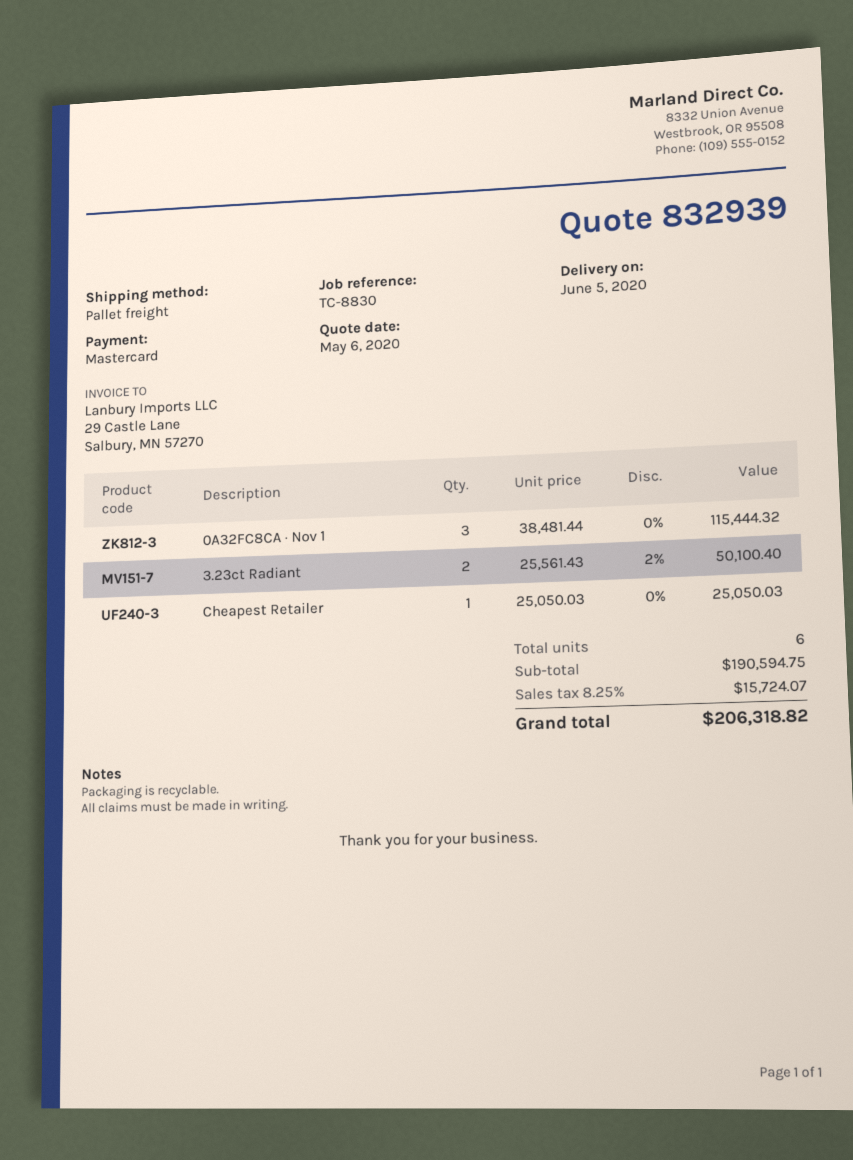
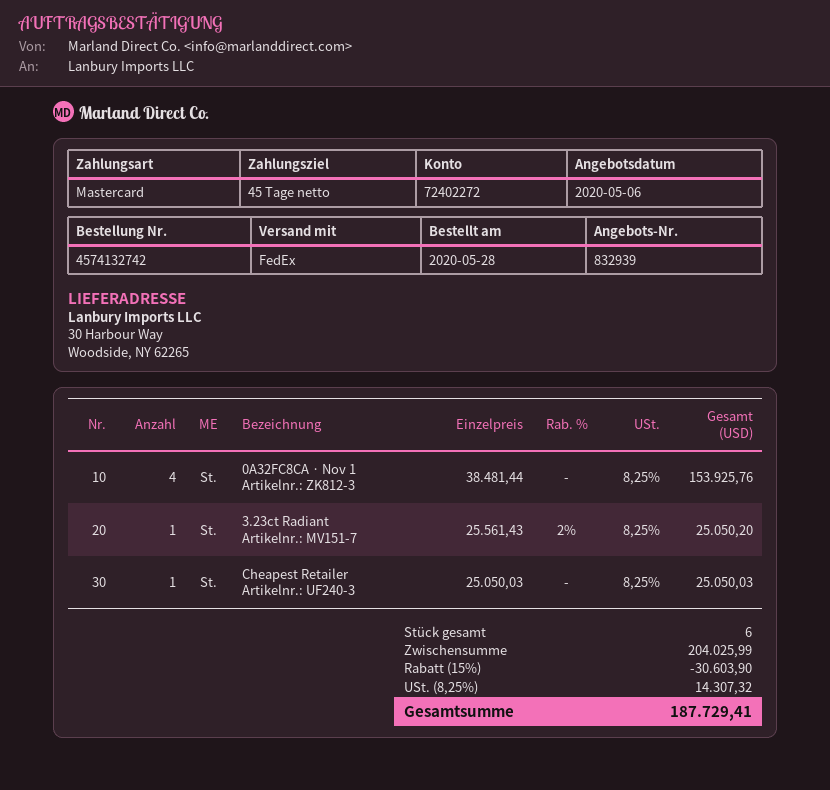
shipping method: pallet freight -> FedEx
0A32FC8CA · Nov 1: 3 x 38481.44 = 115444.32 -> 4 x 38481.44 = 153925.76
3.23ct Radiant: 2 x 25561.43 - 2% = 50100.40 -> 1 x 25561.43 - 2% = 25050.20
subtotal: 190594.75 -> 204025.99
discount: none -> 15% = 30603.90
tax: 8.25% = 15724.07 -> 8.25% = 14307.32
total: 206318.82 -> 187729.41

